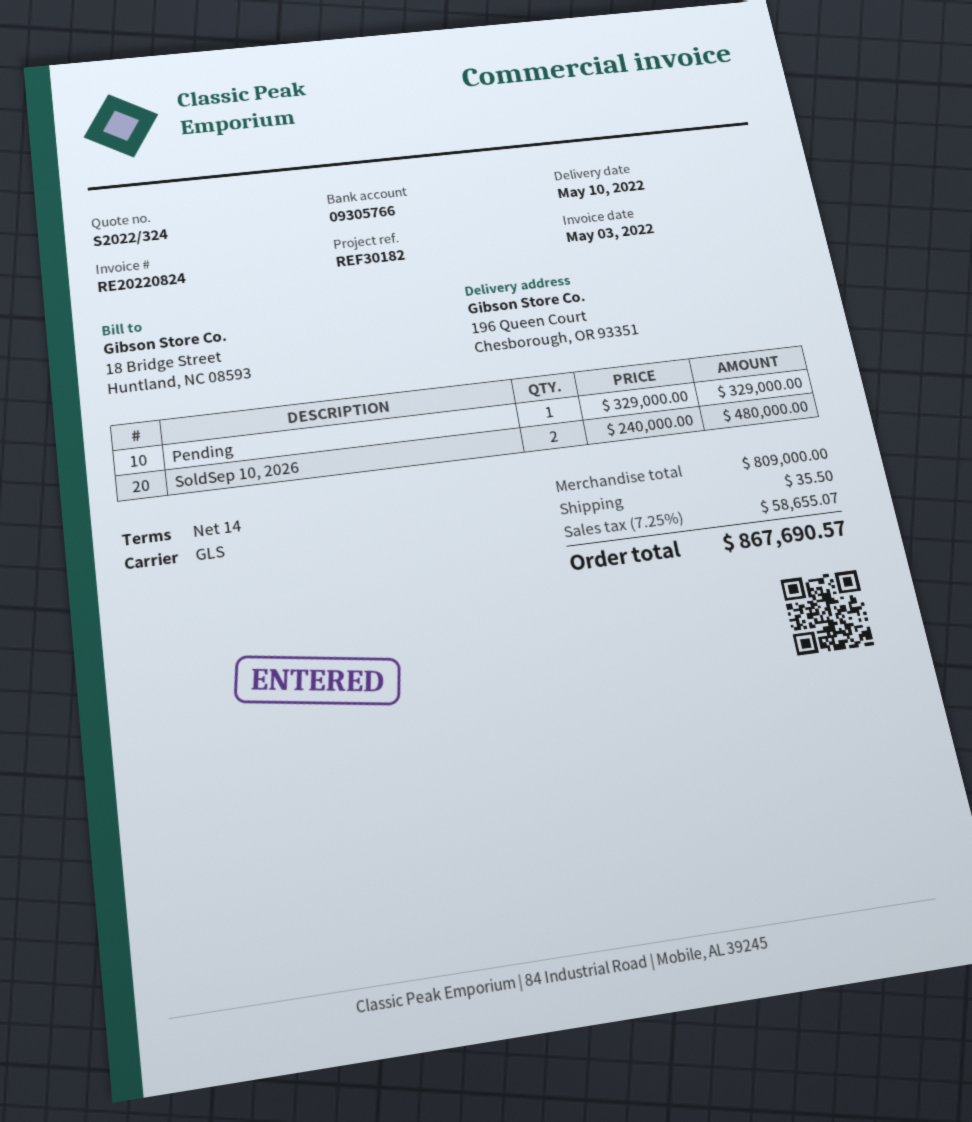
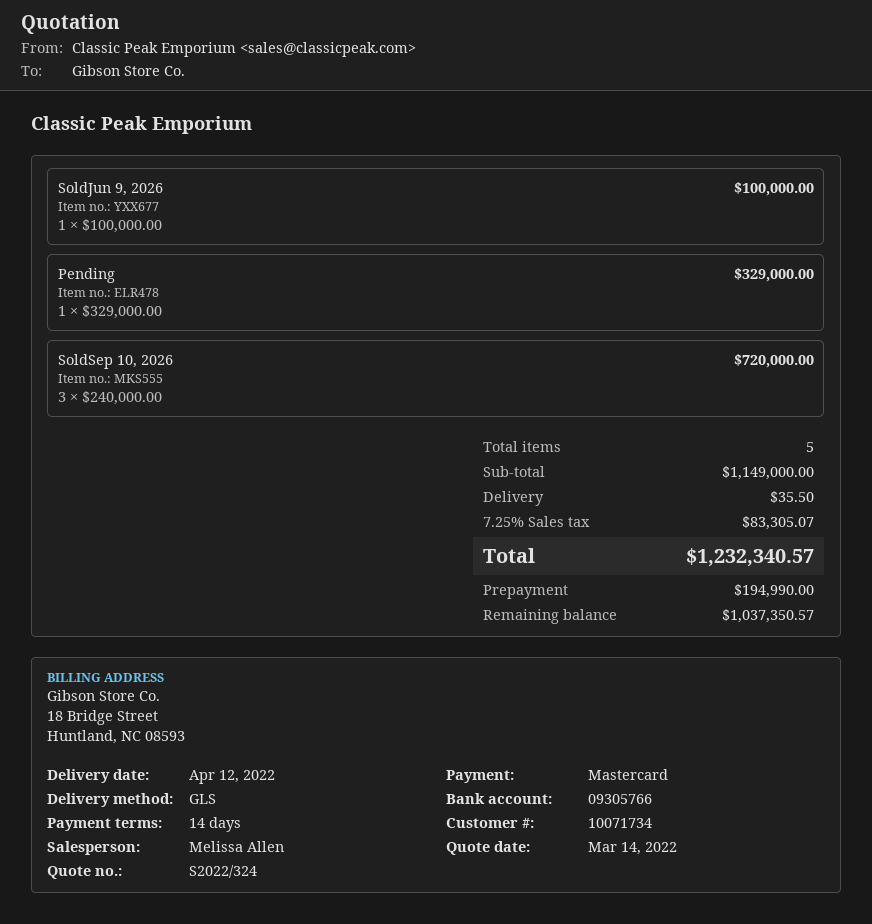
delivery date: 2022-05-10 -> 2022-04-12
SoldSep 10, 2026: 2 x 240000.00 = 480000.00 -> 3 x 240000.00 = 720000.00
SoldJun 9, 2026: none -> 1 x 100000.00 = 100000.00
subtotal: 809000.00 -> 1149000.00
tax: 7.25% = 58655.07 -> 7.25% = 83305.07
total: 867690.57 -> 1232340.57

